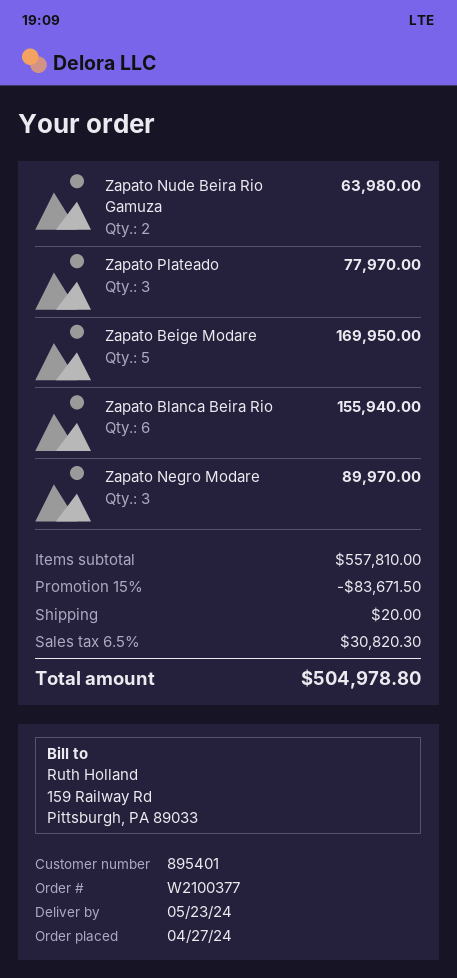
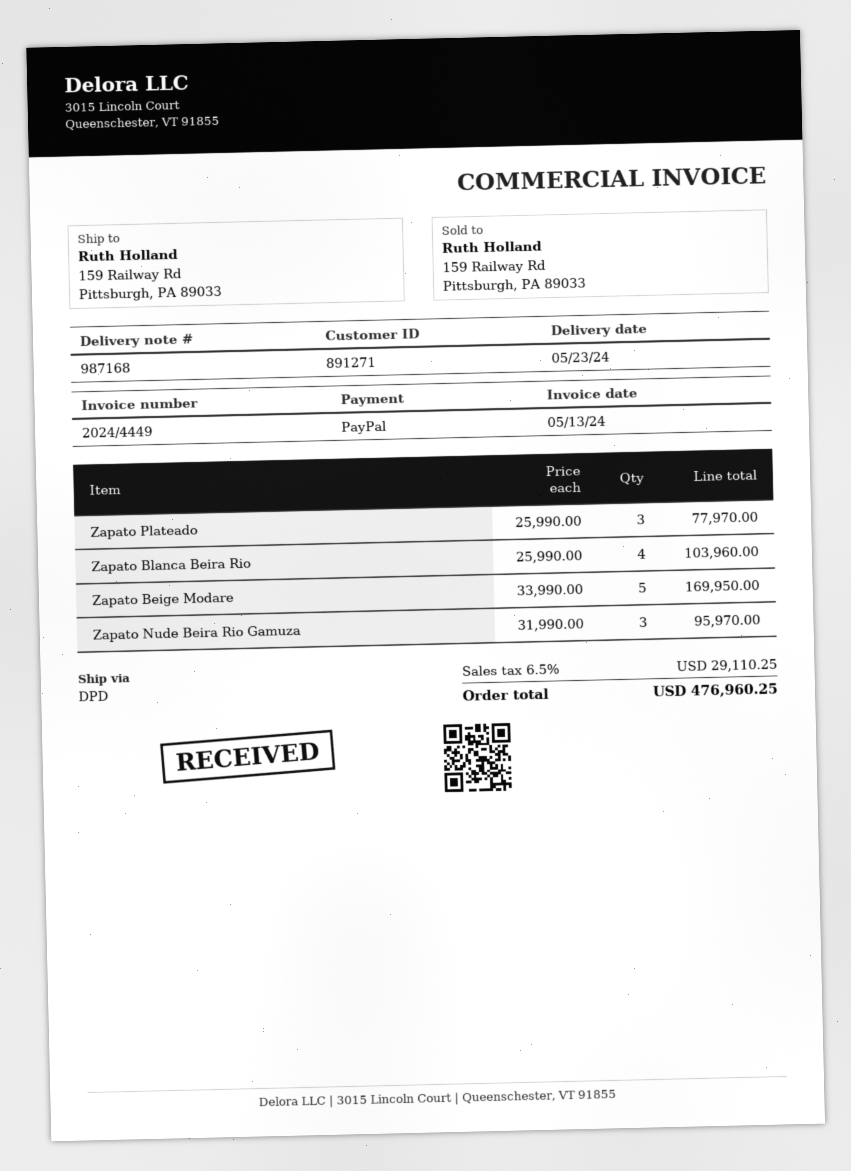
customer number: 895401 -> 891271
Zapato Nude Beira Rio Gamuza: 2 for 63980.00 -> 3 for 95970.00
Zapato Blanca Beira Rio: 6 for 155940.00 -> 4 for 103960.00
Zapato Negro Modare: 3 for 89970.00 -> none
discount: 15% = 83671.50 -> none
shipping: 20.00 -> none
tax: 6.5% = 30820.30 -> 6.5% = 29110.25
total: 504978.80 -> 476960.25

